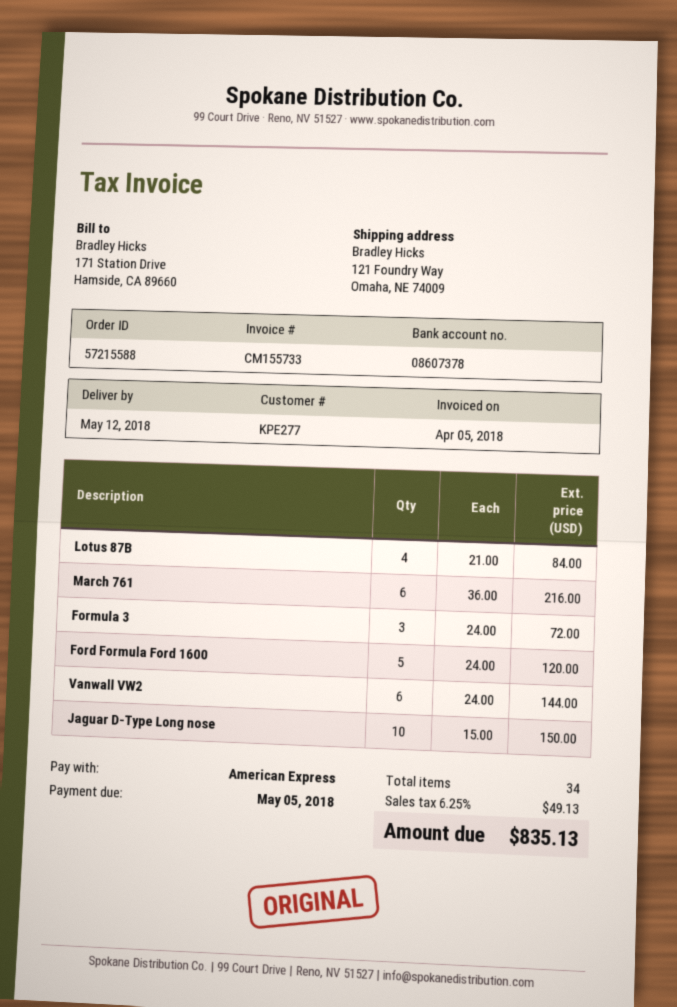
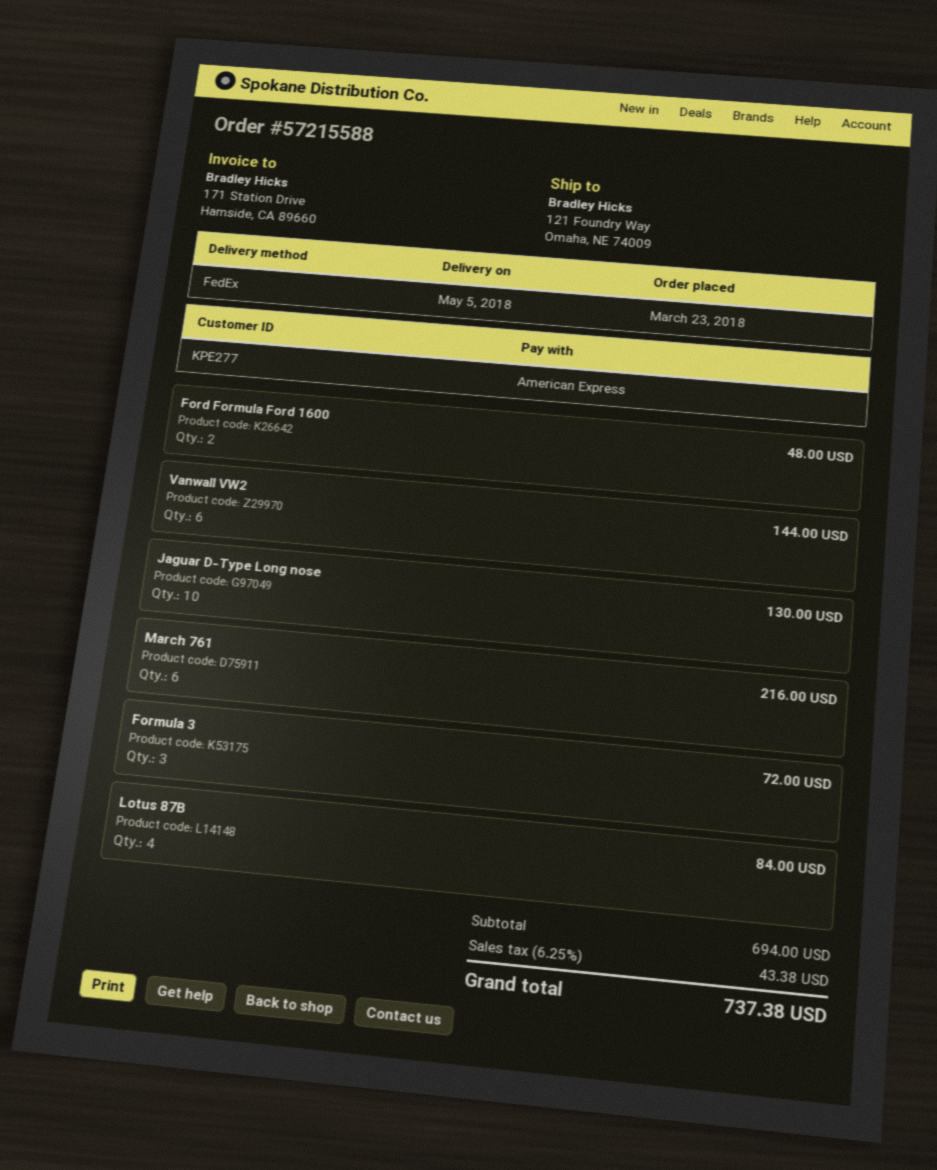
delivery date: 2018-05-12 -> 2018-05-05
Ford Formula Ford 1600: 5 for 120.00 -> 2 for 48.00
Jaguar D-Type Long nose: 10 for 150.00 -> 10 for 130.00
tax: 6.25% = 49.13 -> 6.25% = 43.38
total: 835.13 -> 737.38

